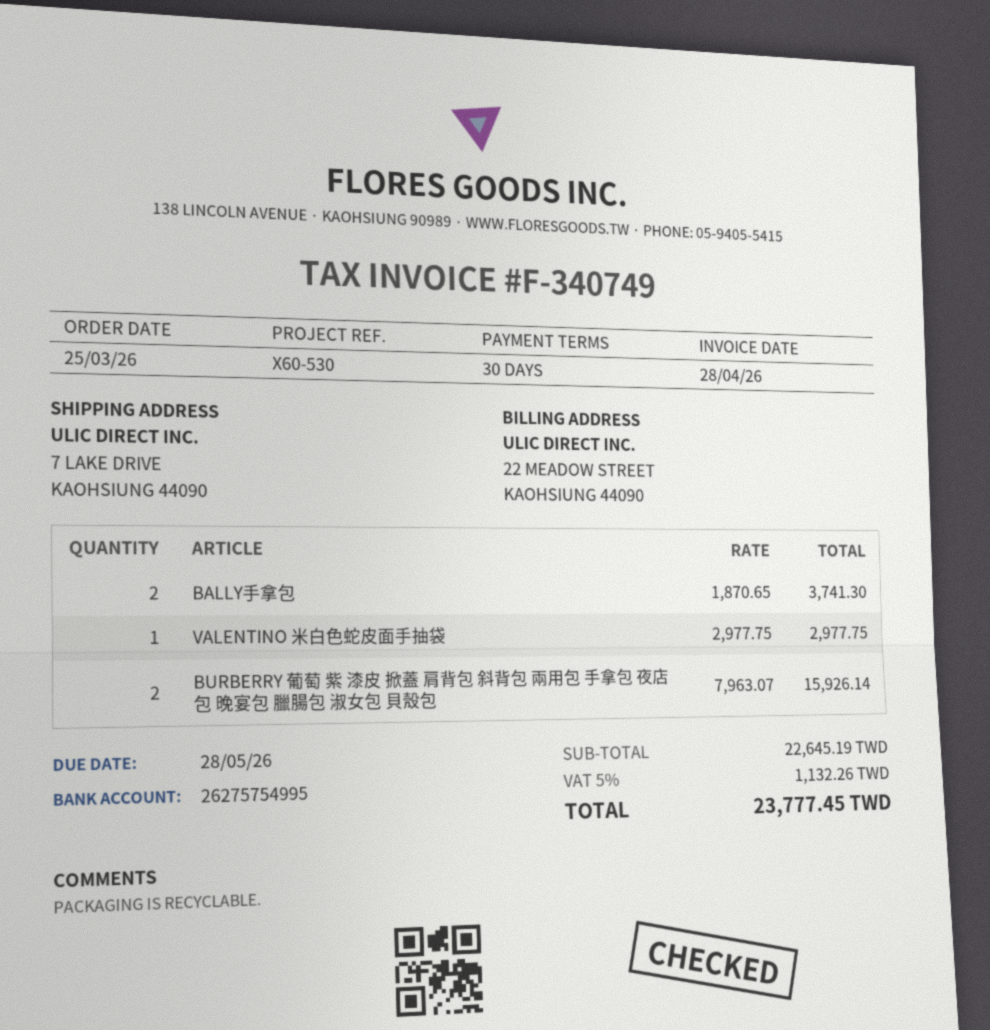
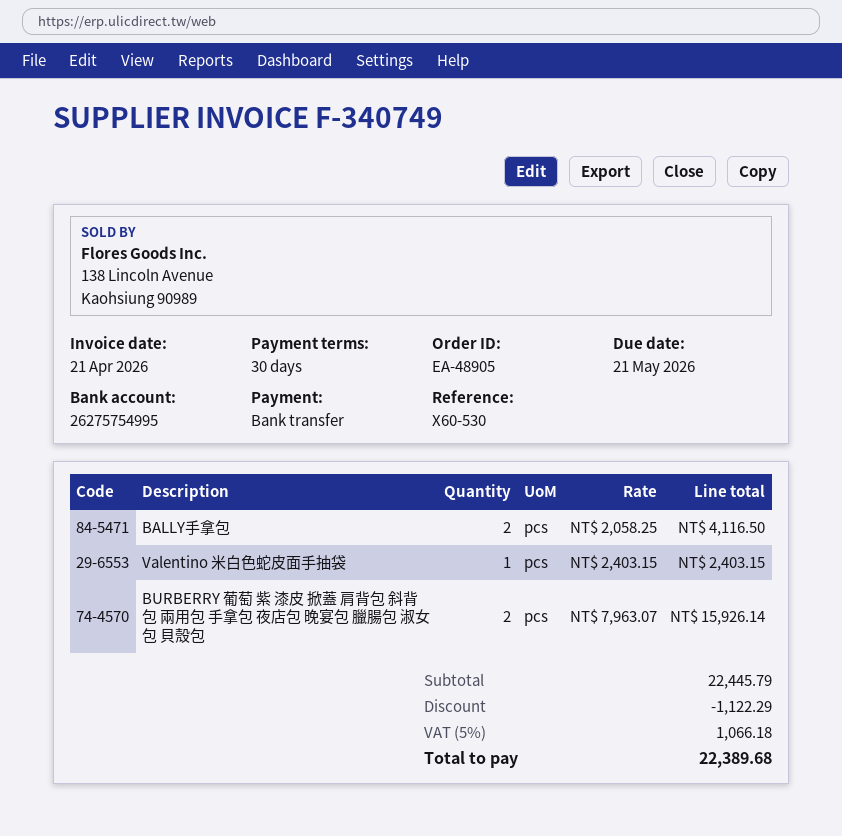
invoice date: 2026-04-28 -> 2026-04-21
due date: 2026-05-28 -> 2026-05-21
BALLY手拿包: 2 x 1870.65 = 3741.30 -> 2 x 2058.25 = 4116.50
VALENTINO 米白色蛇皮面手抽袋: 1 x 2977.75 = 2977.75 -> 1 x 2403.15 = 2403.15
subtotal: 22645.19 -> 22445.79
discount: none -> 1122.29
tax: 5% = 1132.26 -> 5% = 1066.18
total: 23777.45 -> 22389.68

